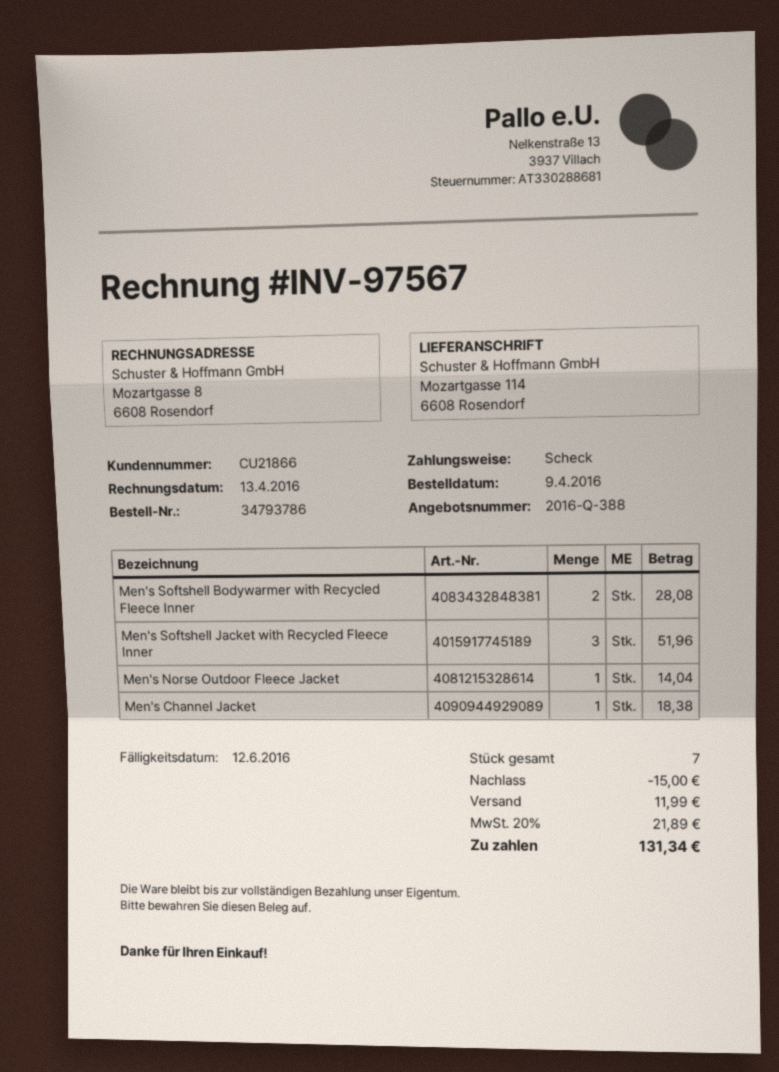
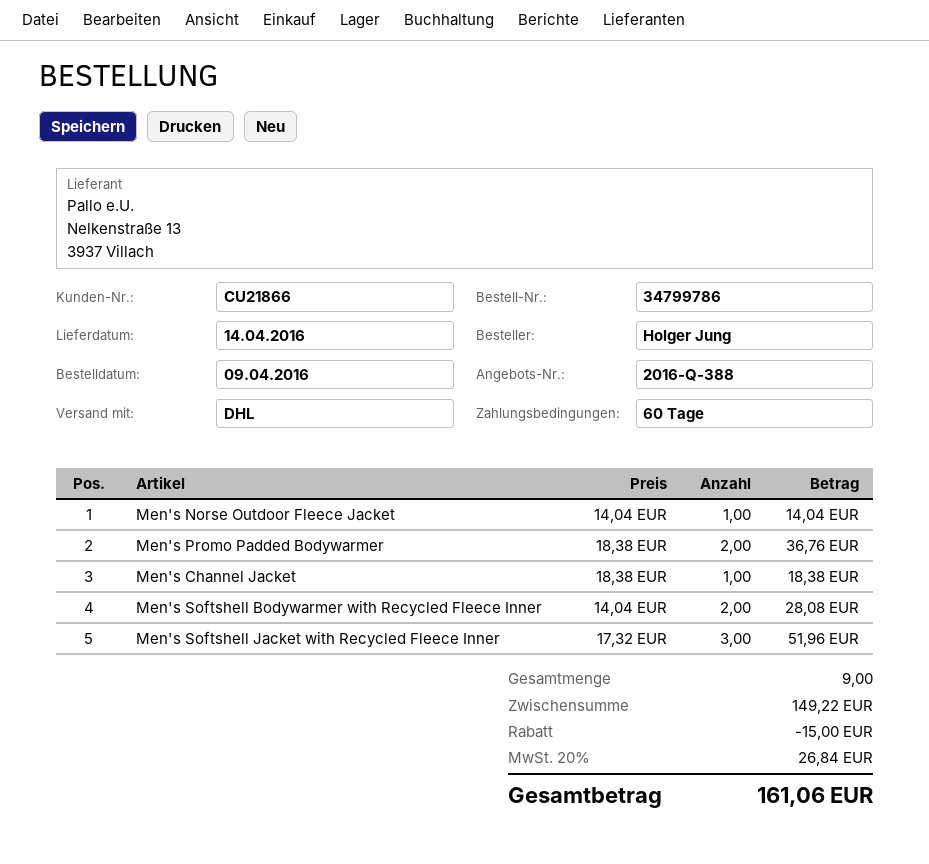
order number: 34793786 -> 34799786
Men's Promo Padded Bodywarmer: none -> 2 for 36.76
total quantity: 7 -> 9
shipping: 11.99 -> none
tax: 20% = 21.89 -> 20% = 26.84
total: 131.34 -> 161.06

